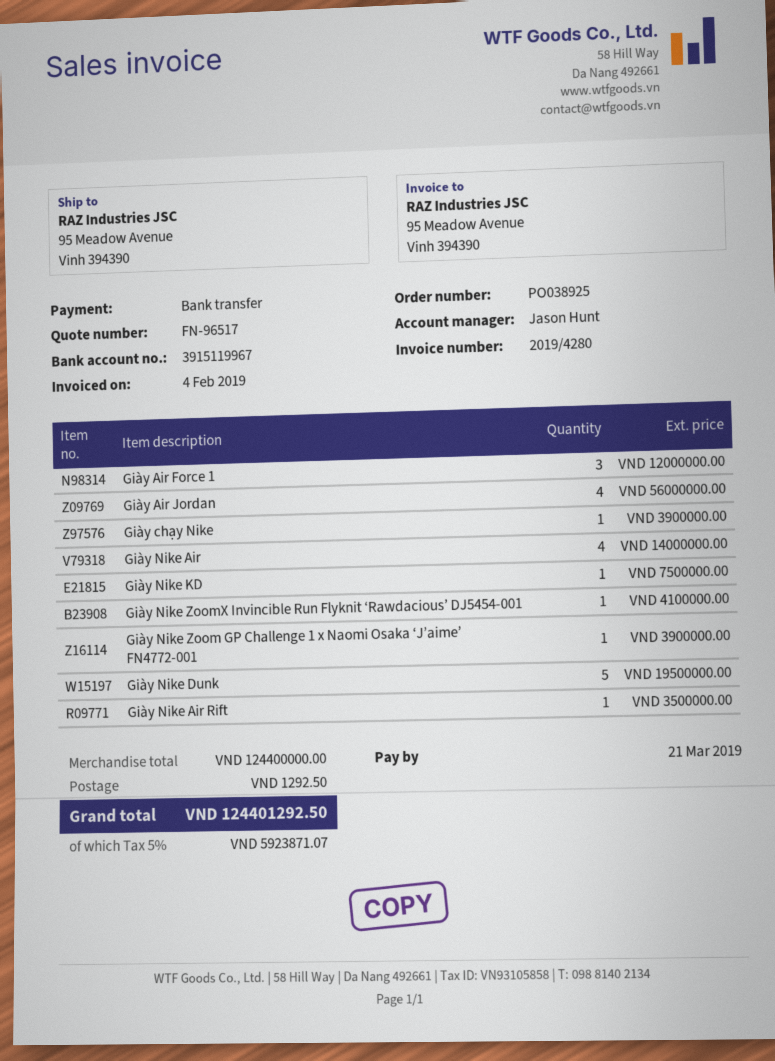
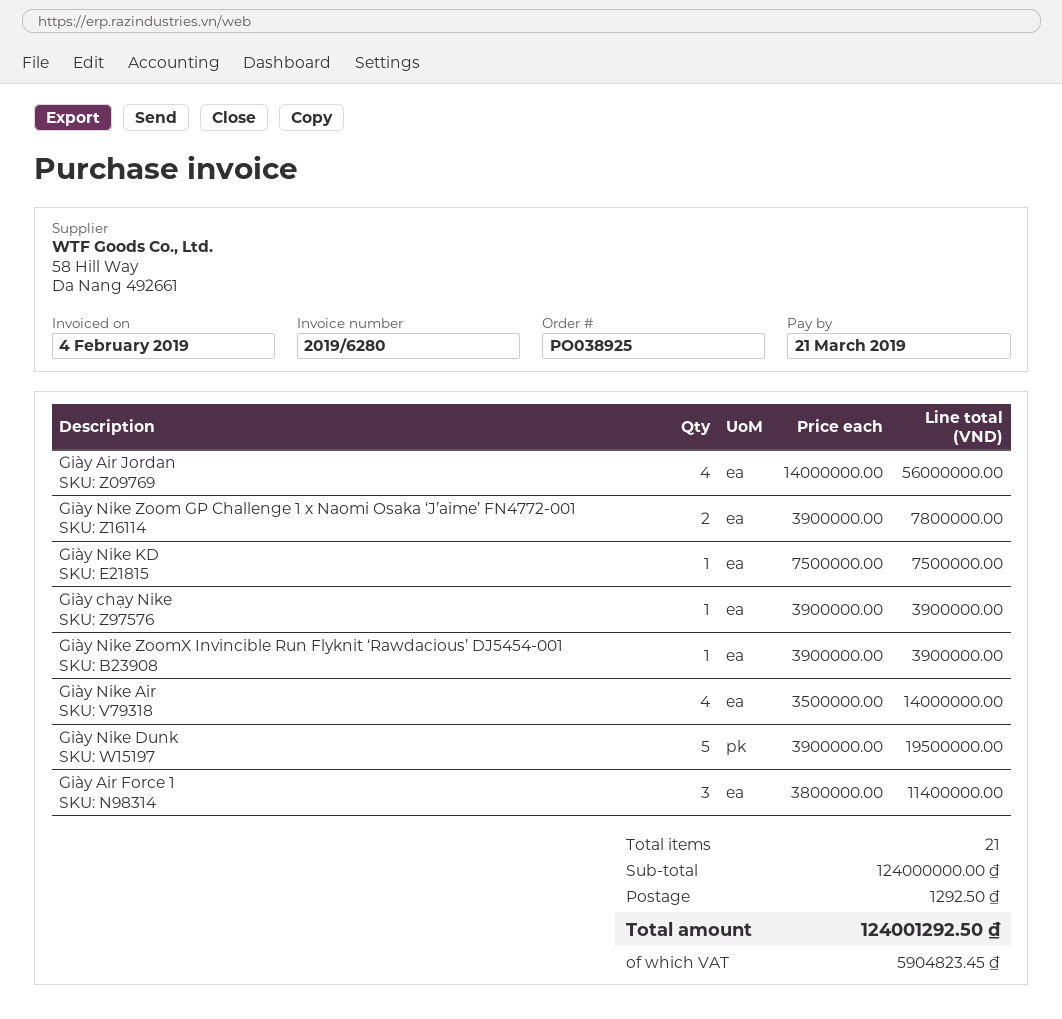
invoice number: 2019/4280 -> 2019/6280
Giày Air Force 1: 3 for 12000000.00 -> 3 for 11400000.00
Giày Nike ZoomX Invincible Run Flyknit ‘Rawdacious’ DJ5454-001: 1 for 4100000.00 -> 1 for 3900000.00
Giày Nike Zoom GP Challenge 1 x Naomi Osaka ‘J’aime’ FN4772-001: 1 for 3900000.00 -> 2 for 7800000.00
Giày Nike Air Rift: 1 for 3500000.00 -> none
subtotal: 124400000.00 -> 124000000.00
tax: 5923871.07 -> 5904823.45
total: 124401292.50 -> 124001292.50

